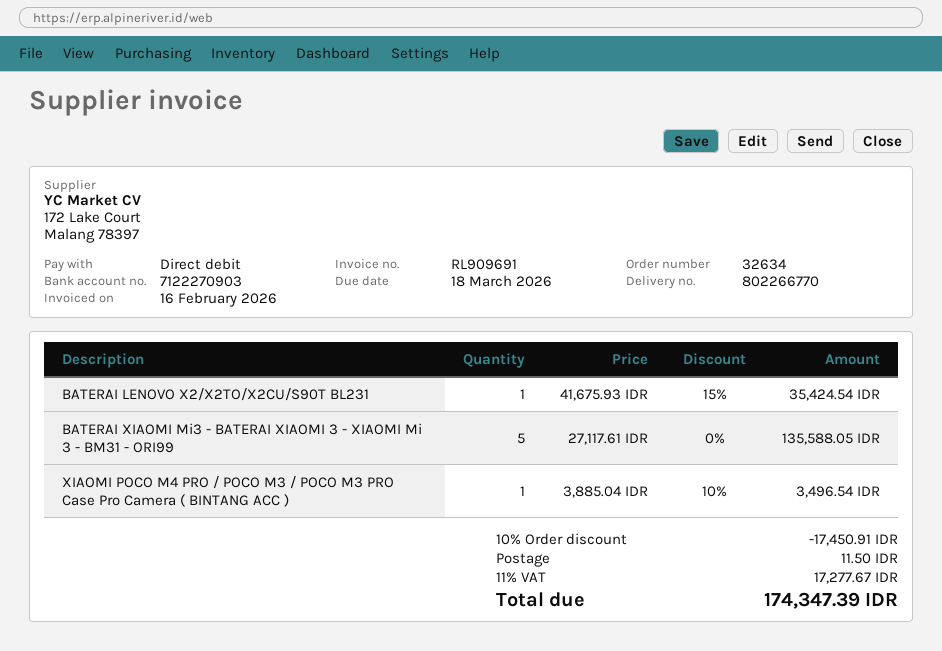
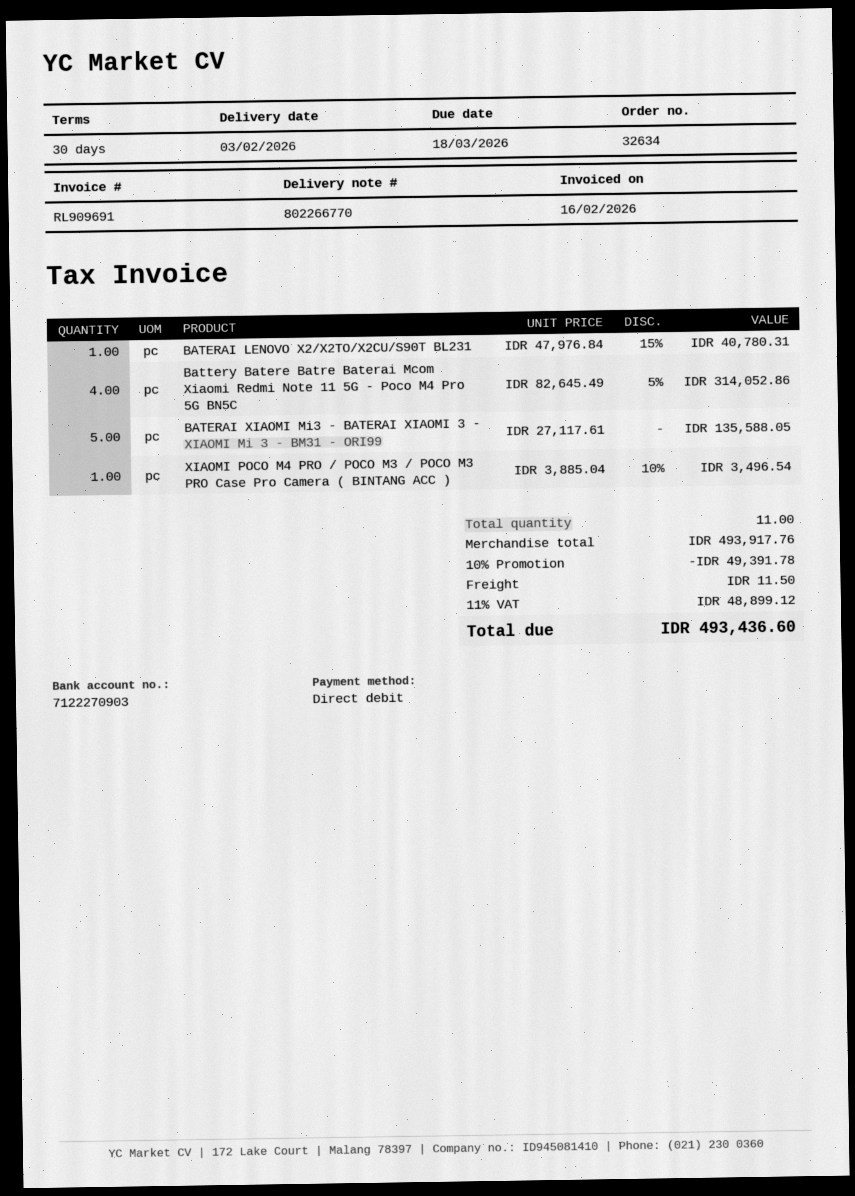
BATERAI LENOVO X2/X2TO/X2CU/S90T BL231: 1 x 41675.93 - 15% = 35424.54 -> 1 x 47976.84 - 15% = 40780.31
Battery Batere Batre Baterai Mcom Xiaomi Redmi Note 11 5G - Poco M4 Pro 5G BN5C: none -> 4 x 82645.49 - 5% = 314052.86
discount: 10% = 17450.91 -> 10% = 49391.78
tax: 11% = 17277.67 -> 11% = 48899.12
total: 174347.39 -> 493436.60

